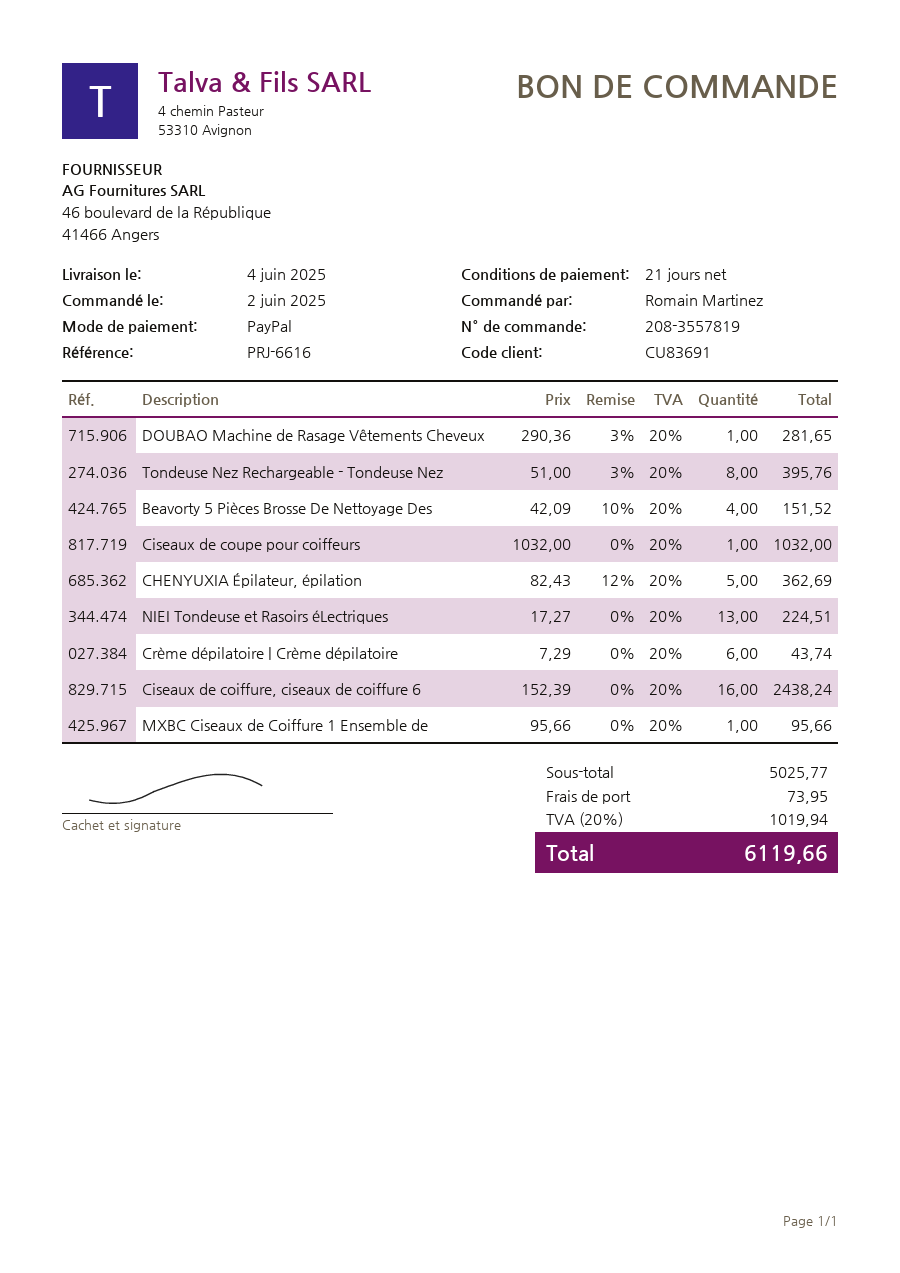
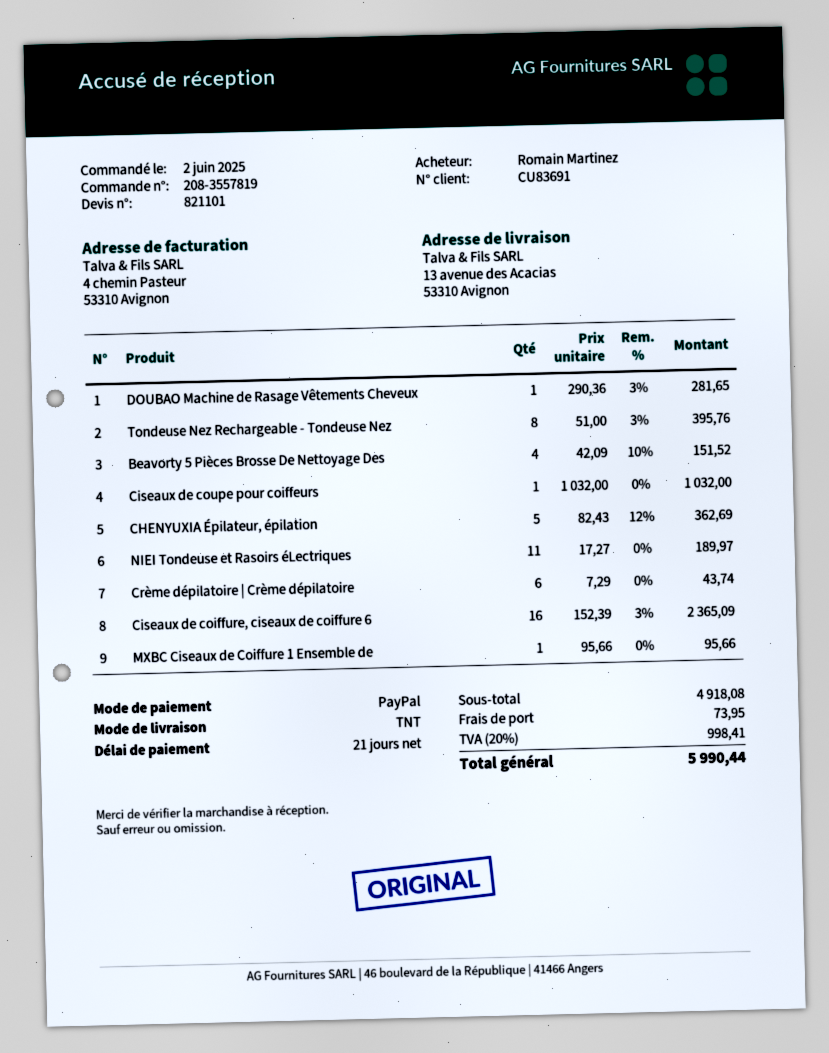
NIEI Tondeuse et Rasoirs éLectriques: 13 x 17.27 = 224.51 -> 11 x 17.27 = 189.97
Ciseaux de coiffure, ciseaux de coiffure 6: 16 x 152.39 = 2438.24 -> 16 x 152.39 - 3% = 2365.09
subtotal: 5025.77 -> 4918.08
tax: 20% = 1019.94 -> 20% = 998.41
total: 6119.66 -> 5990.44

